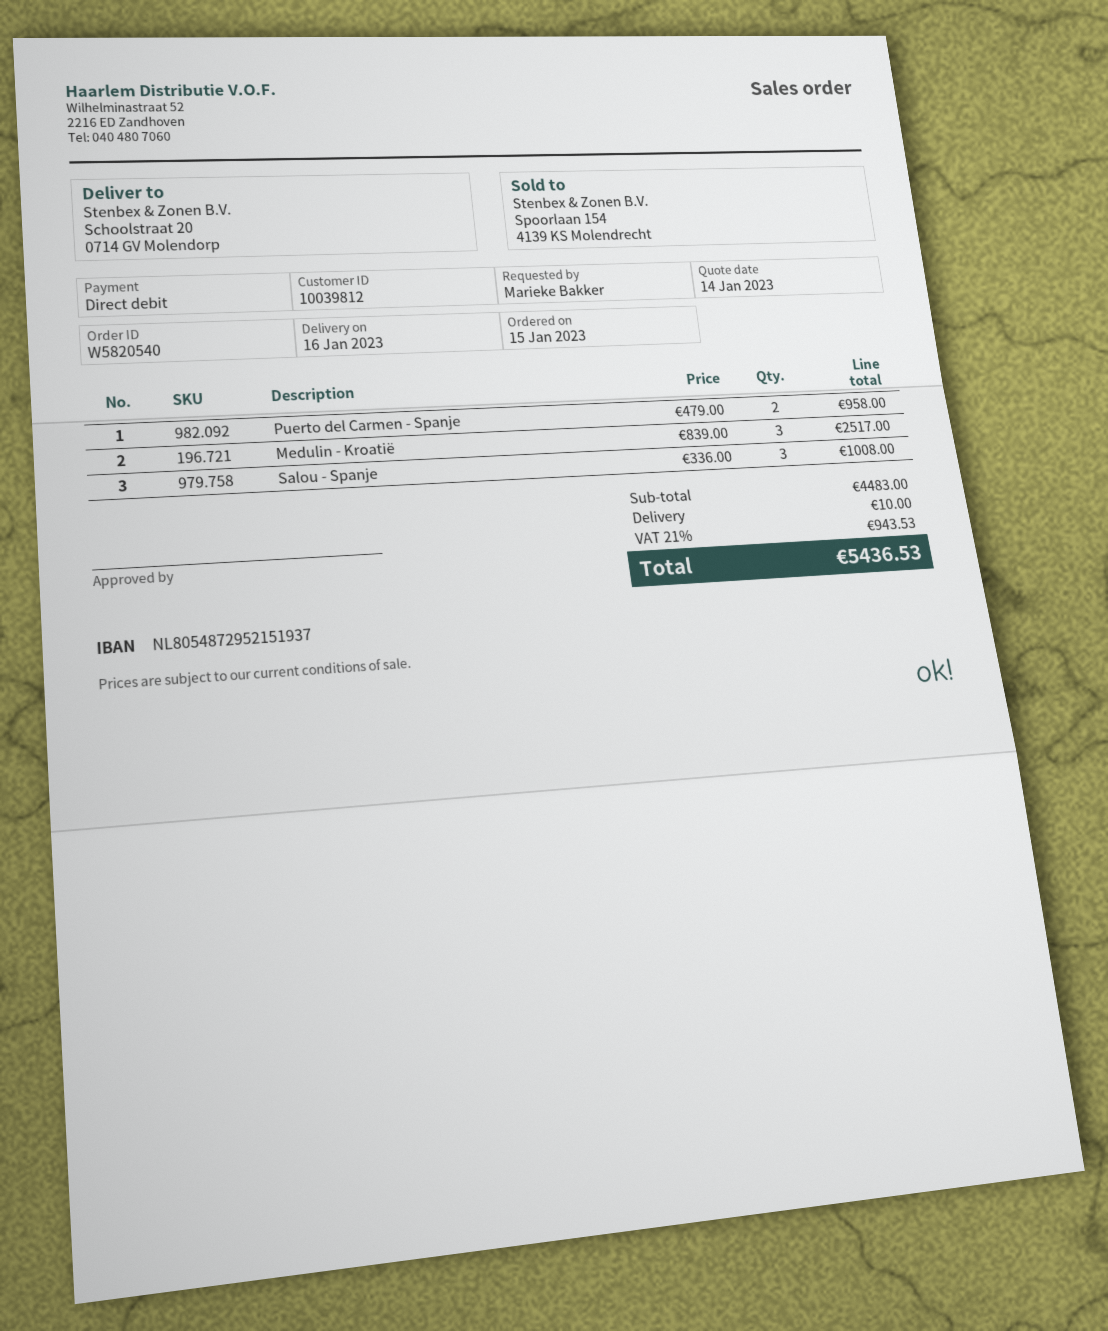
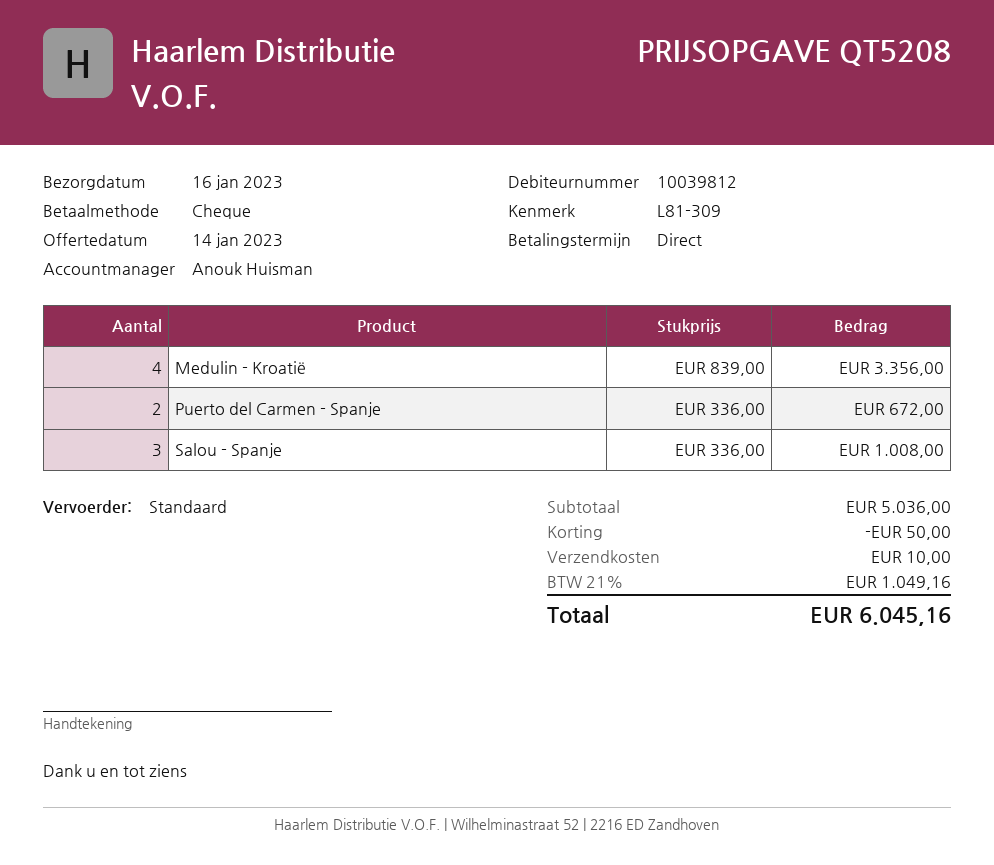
payment method: direct debit -> cheque
Puerto del Carmen - Spanje: 2 x 479.00 = 958.00 -> 2 x 336.00 = 672.00
Medulin - Kroatië: 3 x 839.00 = 2517.00 -> 4 x 839.00 = 3356.00
subtotal: 4483.00 -> 5036.00
discount: none -> 50.00
tax: 21% = 943.53 -> 21% = 1049.16
total: 5436.53 -> 6045.16

